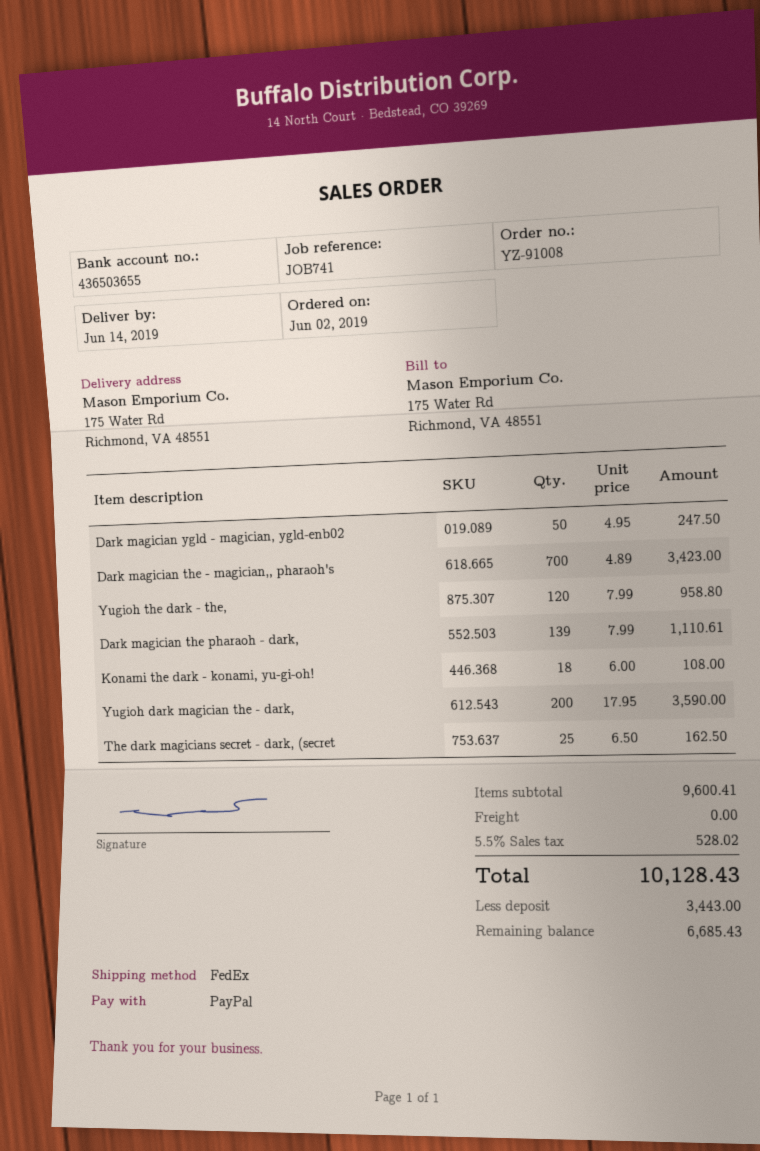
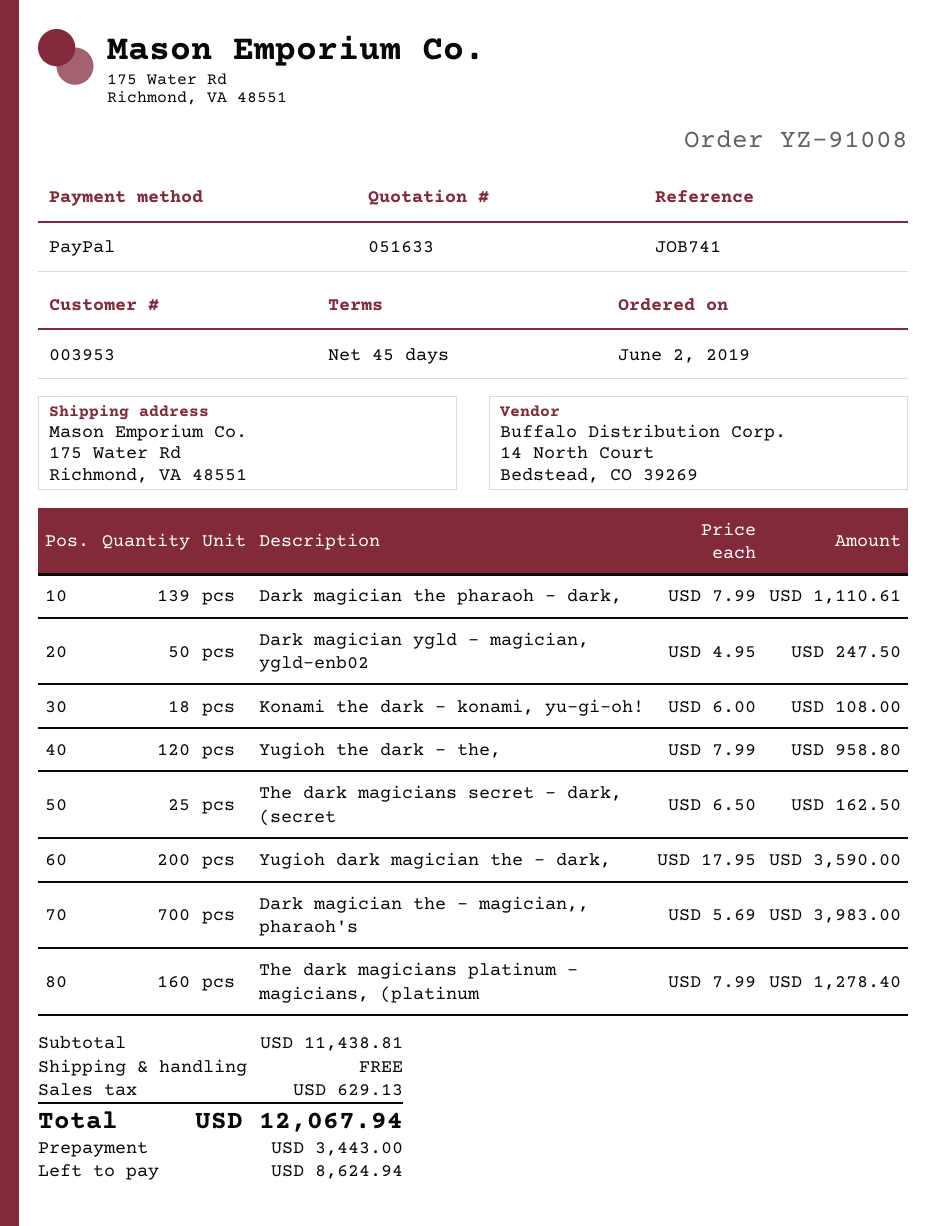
Dark magician the - magician,, pharaoh's: 700 x 4.89 = 3423.00 -> 700 x 5.69 = 3983.00
The dark magicians platinum - magicians, (platinum: none -> 160 x 7.99 = 1278.40
subtotal: 9600.41 -> 11438.81
tax: 528.02 -> 629.13
total: 10128.43 -> 12067.94
balance: 6685.43 -> 8624.94

